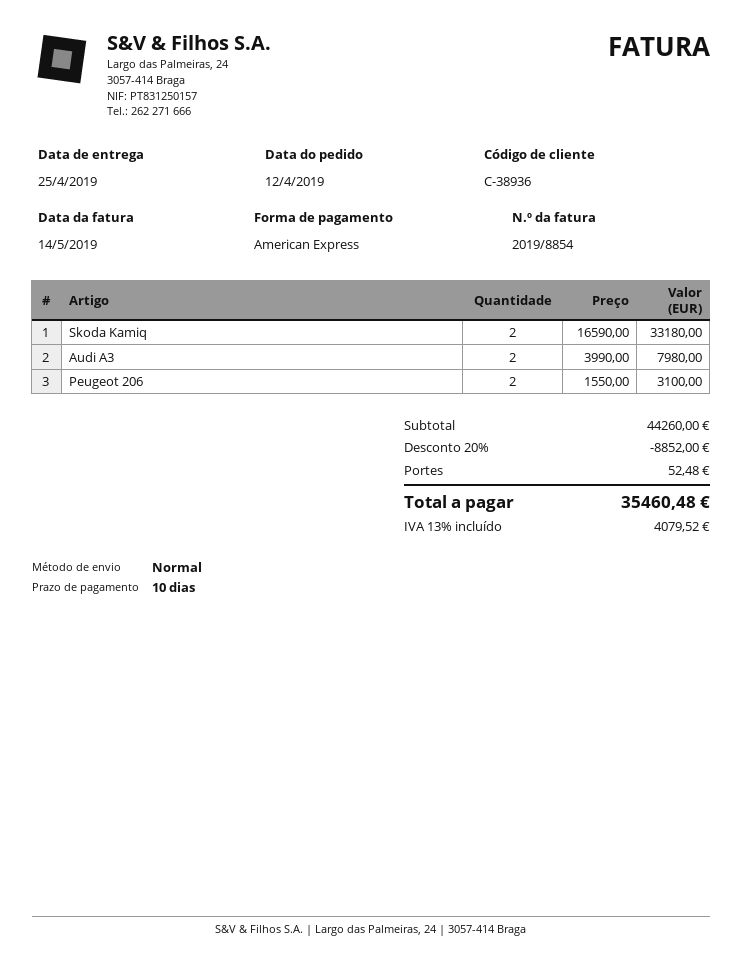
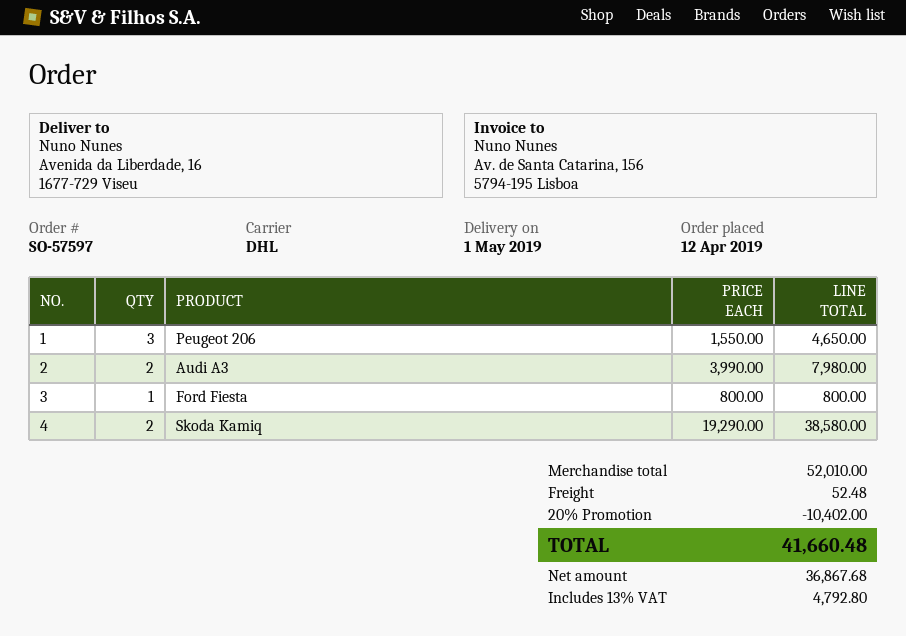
delivery date: 2019-04-25 -> 2019-05-01
shipping method: standard -> DHL
Skoda Kamiq: 2 x 16590.00 = 33180.00 -> 2 x 19290.00 = 38580.00
Peugeot 206: 2 x 1550.00 = 3100.00 -> 3 x 1550.00 = 4650.00
Ford Fiesta: none -> 1 x 800.00 = 800.00
subtotal: 44260.00 -> 52010.00
discount: 20% = 8852.00 -> 20% = 10402.00
tax: 13% = 4079.52 -> 13% = 4792.80
total: 35460.48 -> 41660.48

